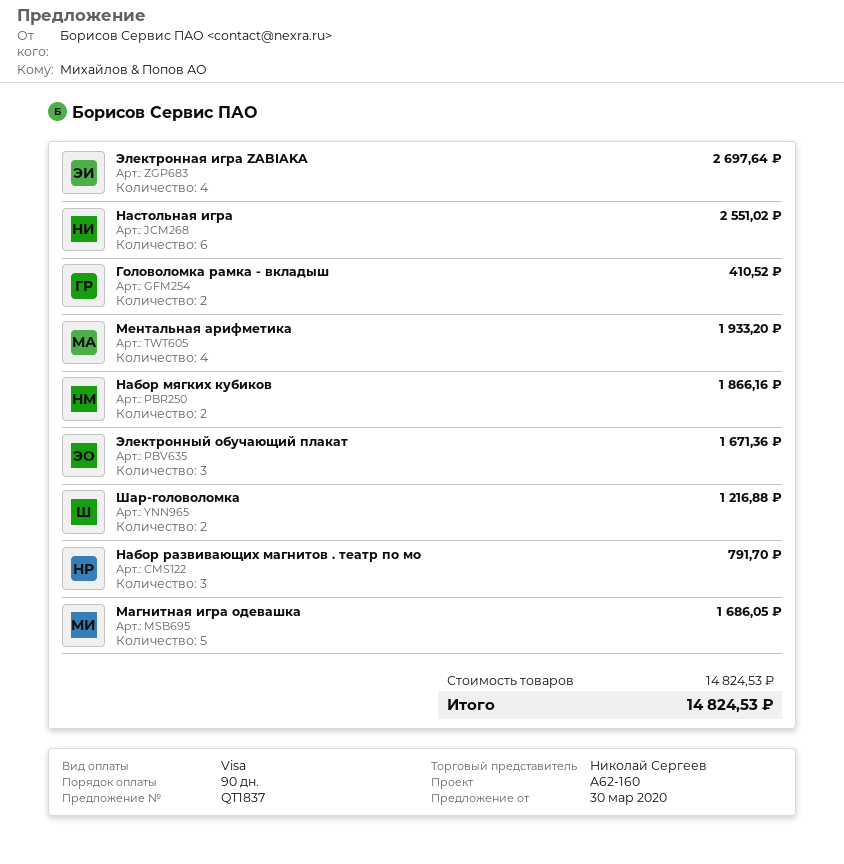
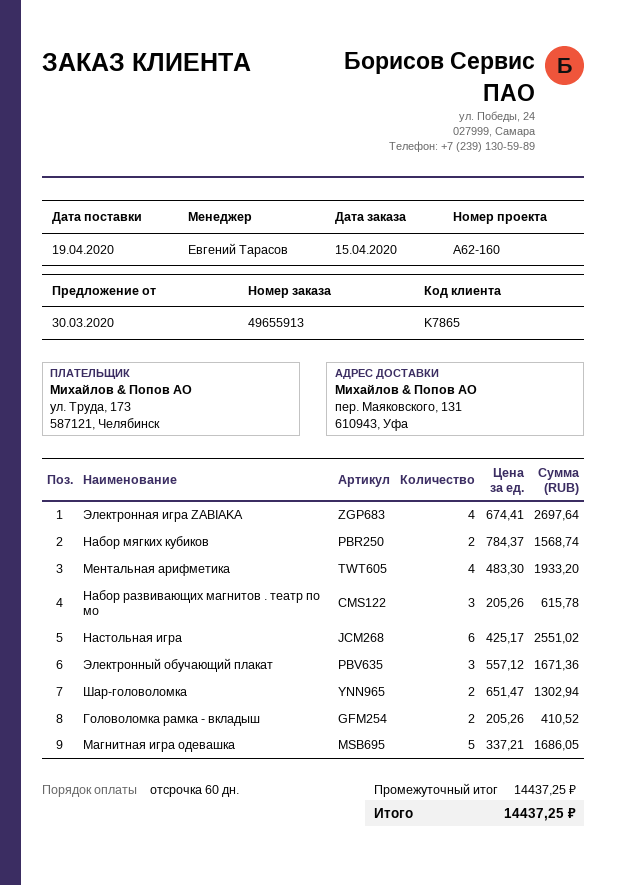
payment terms: 90 days -> 60 days
sales rep: Николай Сергеев -> Евгений Тарасов
Набор мягких кубиков: 2 for 1866.16 -> 2 for 1568.74
Шар-головоломка: 2 for 1216.88 -> 2 for 1302.94
Набор развивающих магнитов . театр по мо: 3 for 791.70 -> 3 for 615.78
subtotal: 14824.53 -> 14437.25
total: 14824.53 -> 14437.25

